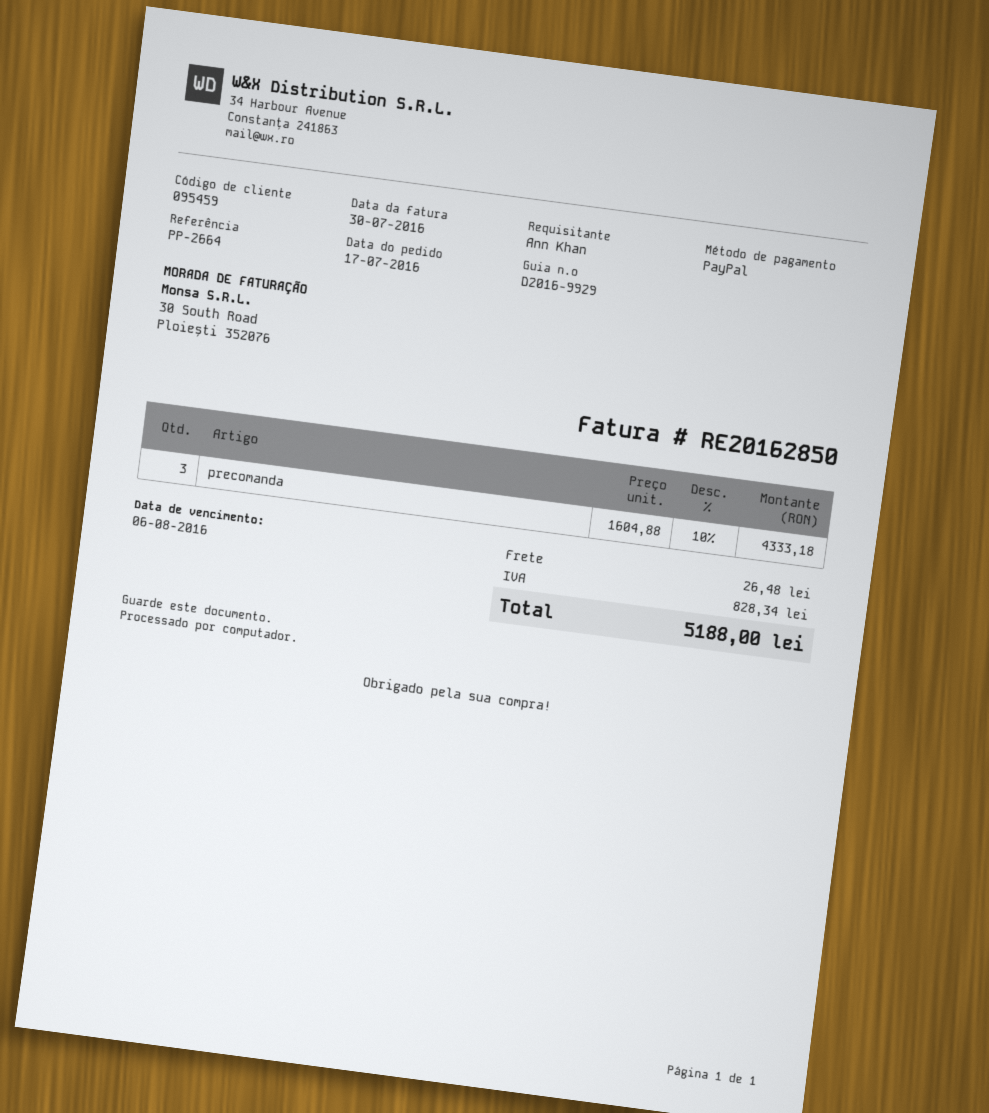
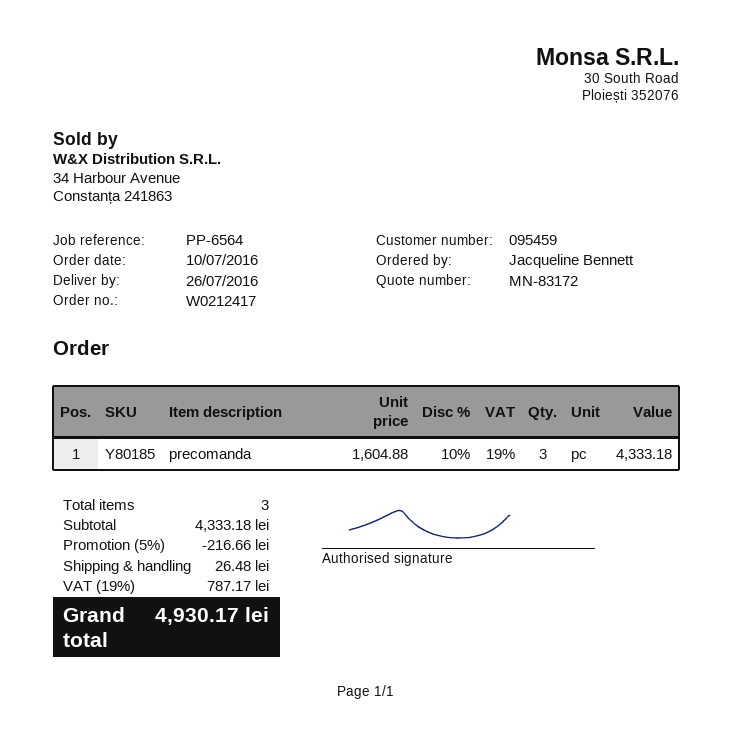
order date: 2016-07-17 -> 2016-07-10
reference: PP-2664 -> PP-6564
ordered by: Ann Khan -> Jacqueline Bennett
discount: none -> 5% = 216.66
tax: 828.34 -> 787.17
total: 5188.00 -> 4930.17

